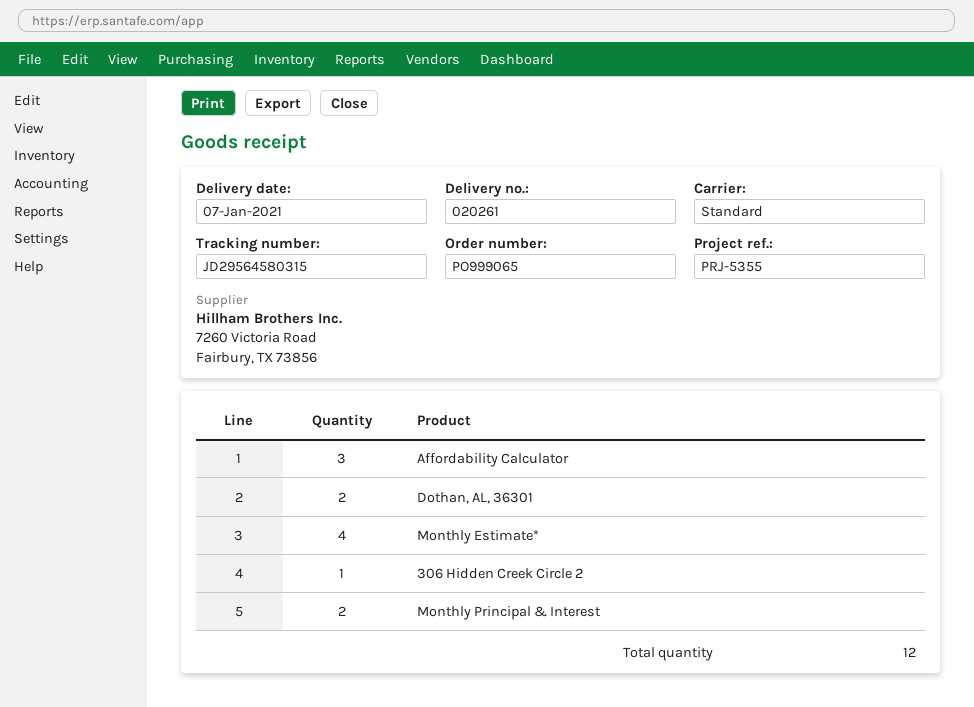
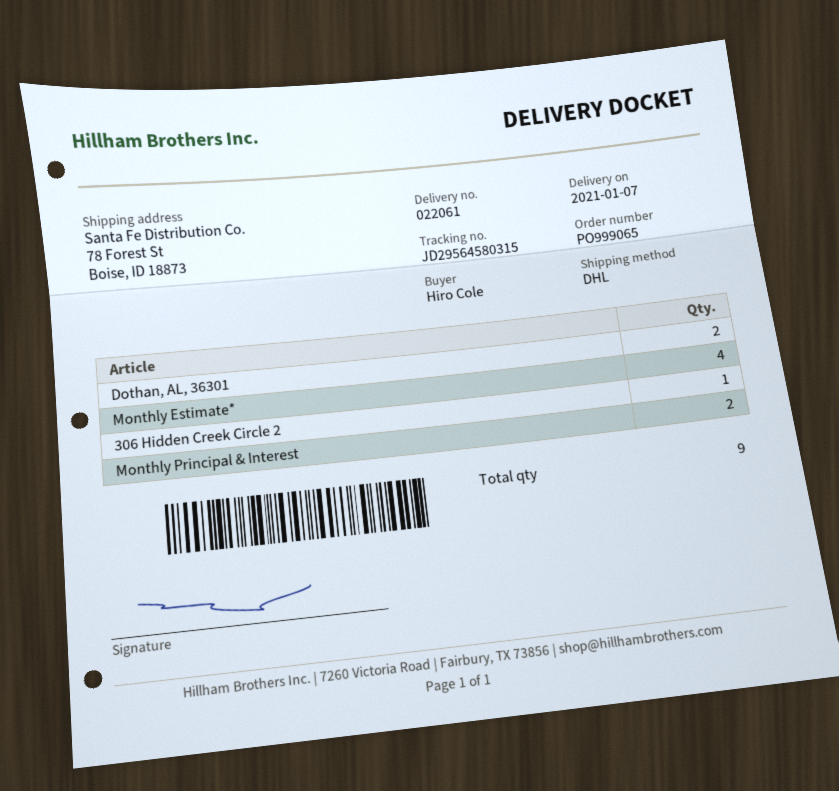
delivery note number: 020261 -> 022061
shipping method: standard -> DHL
Affordability Calculator: 3 -> none
total quantity: 12 -> 9

